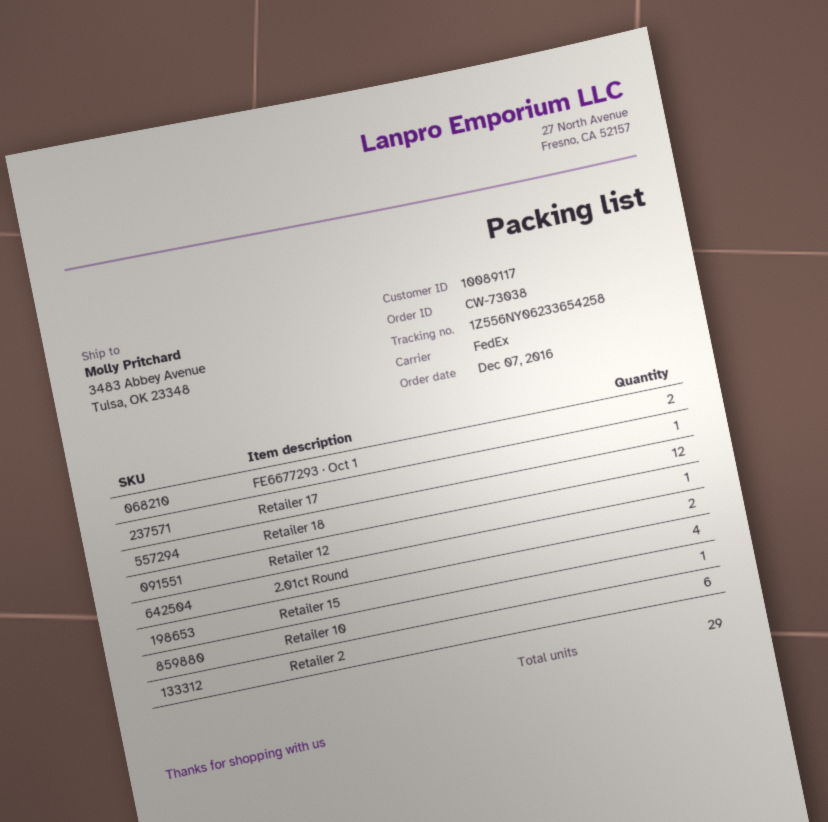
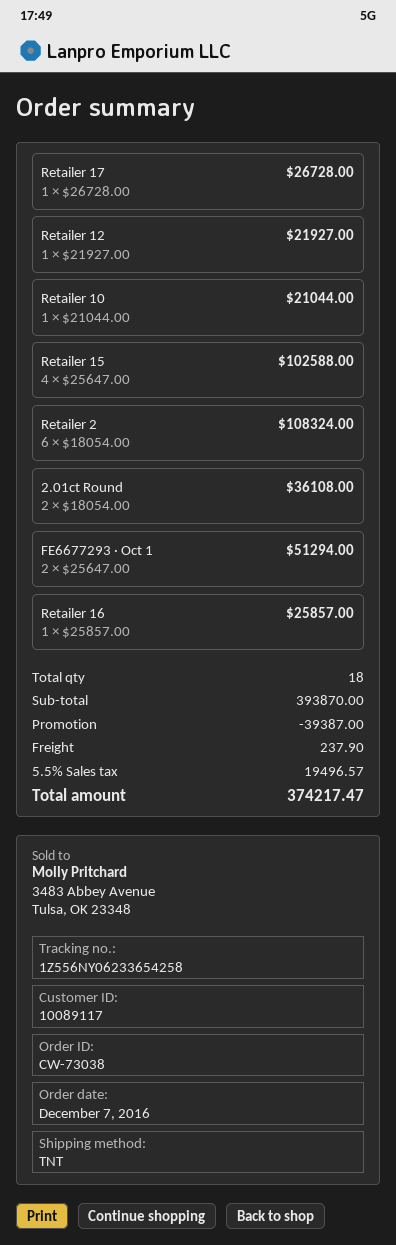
shipping method: FedEx -> TNT
Retailer 18: 12 -> none
Retailer 16: none -> 1
total quantity: 29 -> 18

